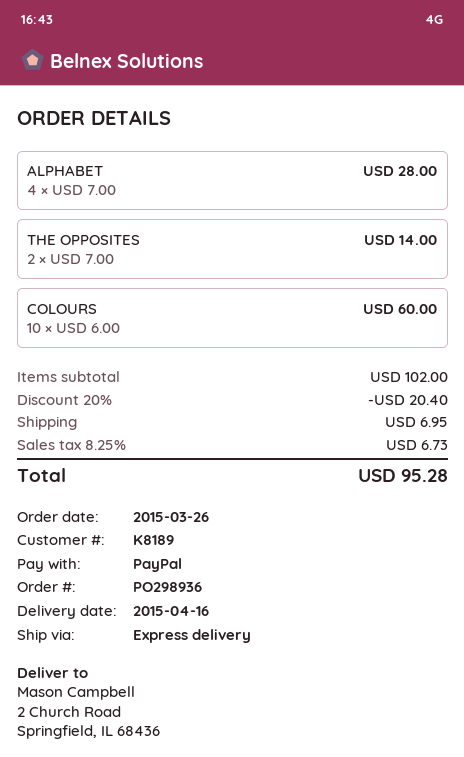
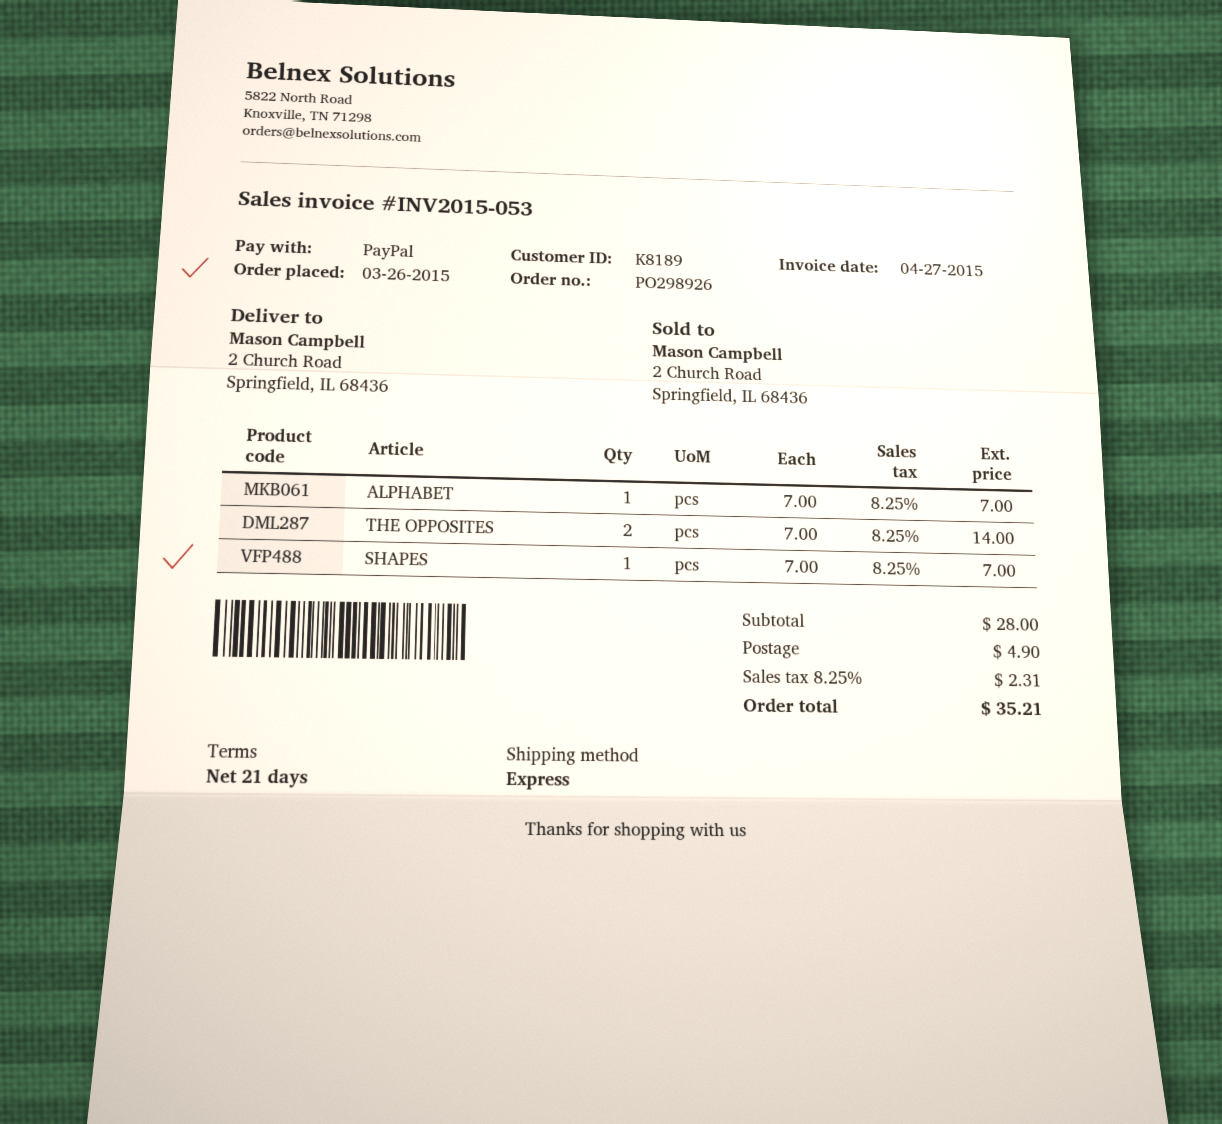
order number: PO298936 -> PO298926
ALPHABET: 4 x 7.00 = 28.00 -> 1 x 7.00 = 7.00
COLOURS: 10 x 6.00 = 60.00 -> none
SHAPES: none -> 1 x 7.00 = 7.00
subtotal: 102.00 -> 28.00
discount: 20% = 20.40 -> none
shipping: 6.95 -> 4.90
tax: 8.25% = 6.73 -> 8.25% = 2.31
total: 95.28 -> 35.21

